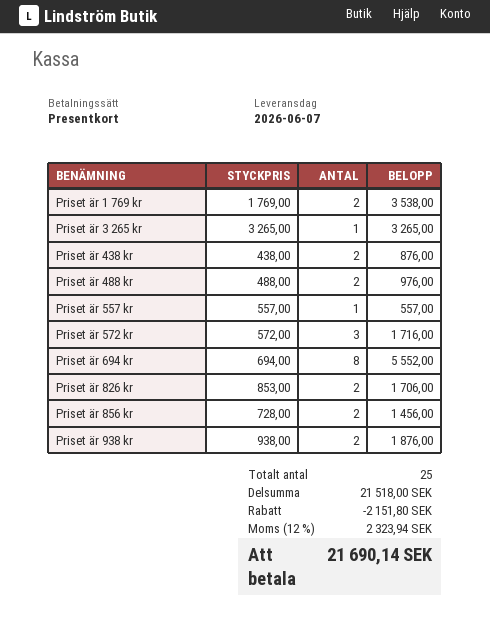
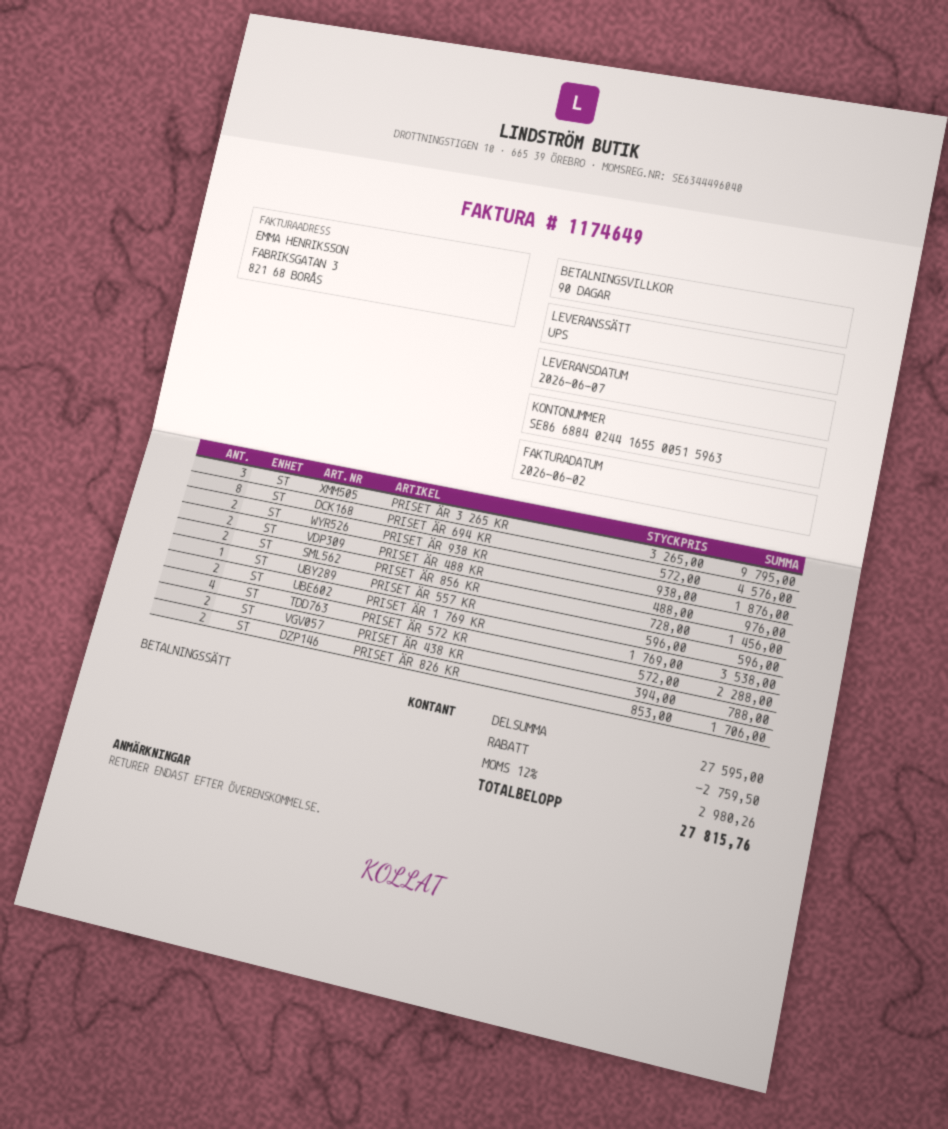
payment method: gift card -> cash
Priset är 3 265 kr: 1 x 3265.00 = 3265.00 -> 3 x 3265.00 = 9795.00
Priset är 438 kr: 2 x 438.00 = 876.00 -> 2 x 394.00 = 788.00
Priset är 557 kr: 1 x 557.00 = 557.00 -> 1 x 596.00 = 596.00
Priset är 572 kr: 3 x 572.00 = 1716.00 -> 4 x 572.00 = 2288.00
Priset är 694 kr: 8 x 694.00 = 5552.00 -> 8 x 572.00 = 4576.00
subtotal: 21518.00 -> 27595.00
discount: 2151.80 -> 2759.50
tax: 12% = 2323.94 -> 12% = 2980.26
total: 21690.14 -> 27815.76

